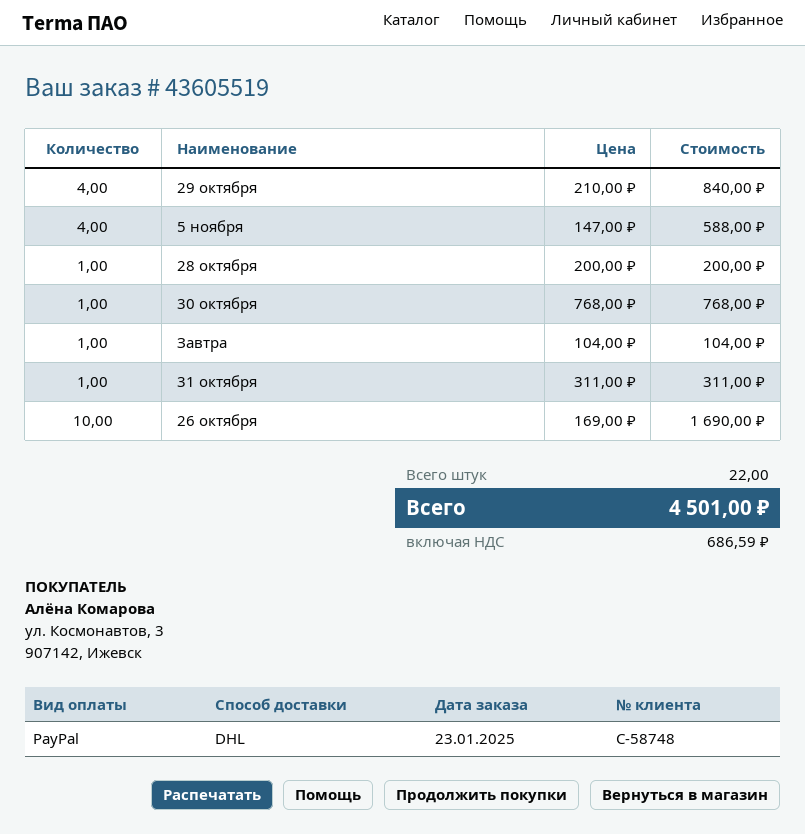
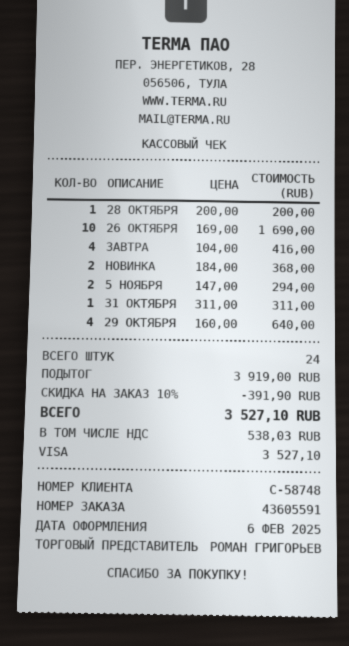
order number: 43605519 -> 43605591
order date: 2025-01-23 -> 2025-02-06
payment method: PayPal -> Visa
29 октября: 4 x 210.00 = 840.00 -> 4 x 160.00 = 640.00
5 ноября: 4 x 147.00 = 588.00 -> 2 x 147.00 = 294.00
30 октября: 1 x 768.00 = 768.00 -> none
Завтра: 1 x 104.00 = 104.00 -> 4 x 104.00 = 416.00
НОВИНКА: none -> 2 x 184.00 = 368.00
total quantity: 22 -> 24
discount: none -> 10% = 391.90
tax: 686.59 -> 538.03
total: 4501.00 -> 3527.10

